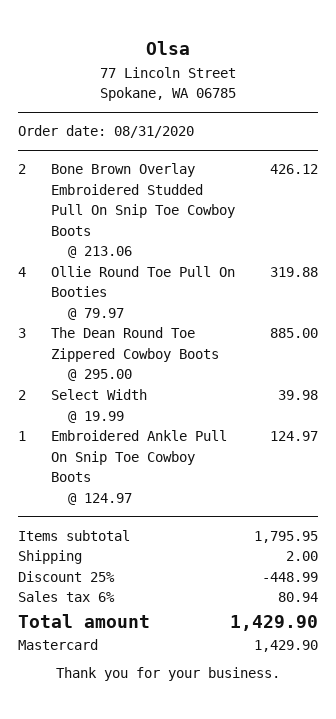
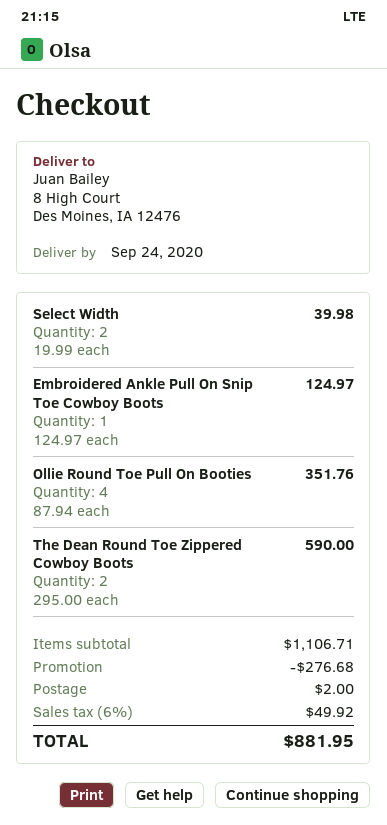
Bone Brown Overlay Embroidered Studded Pull On Snip Toe Cowboy Boots: 2 x 213.06 = 426.12 -> none
Ollie Round Toe Pull On Booties: 4 x 79.97 = 319.88 -> 4 x 87.94 = 351.76
The Dean Round Toe Zippered Cowboy Boots: 3 x 295.00 = 885.00 -> 2 x 295.00 = 590.00
subtotal: 1795.95 -> 1106.71
discount: 448.99 -> 276.68
tax: 6% = 80.94 -> 6% = 49.92
total: 1429.90 -> 881.95

